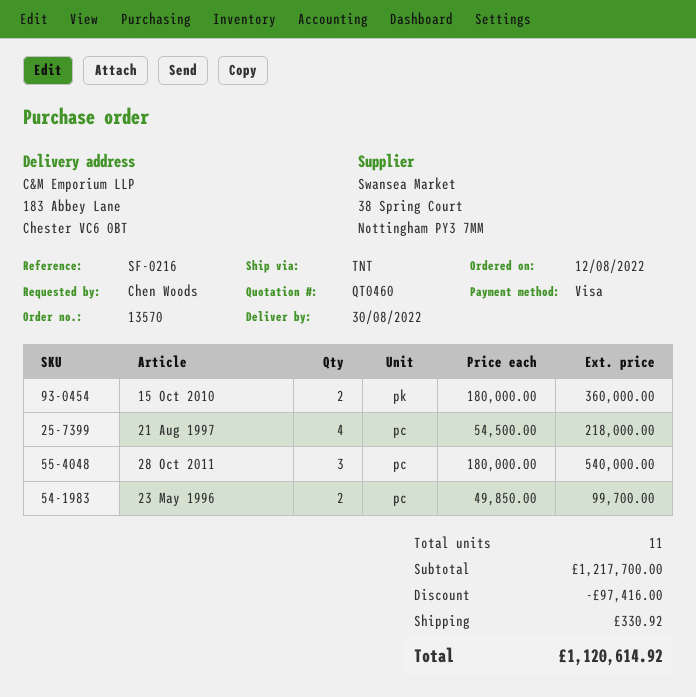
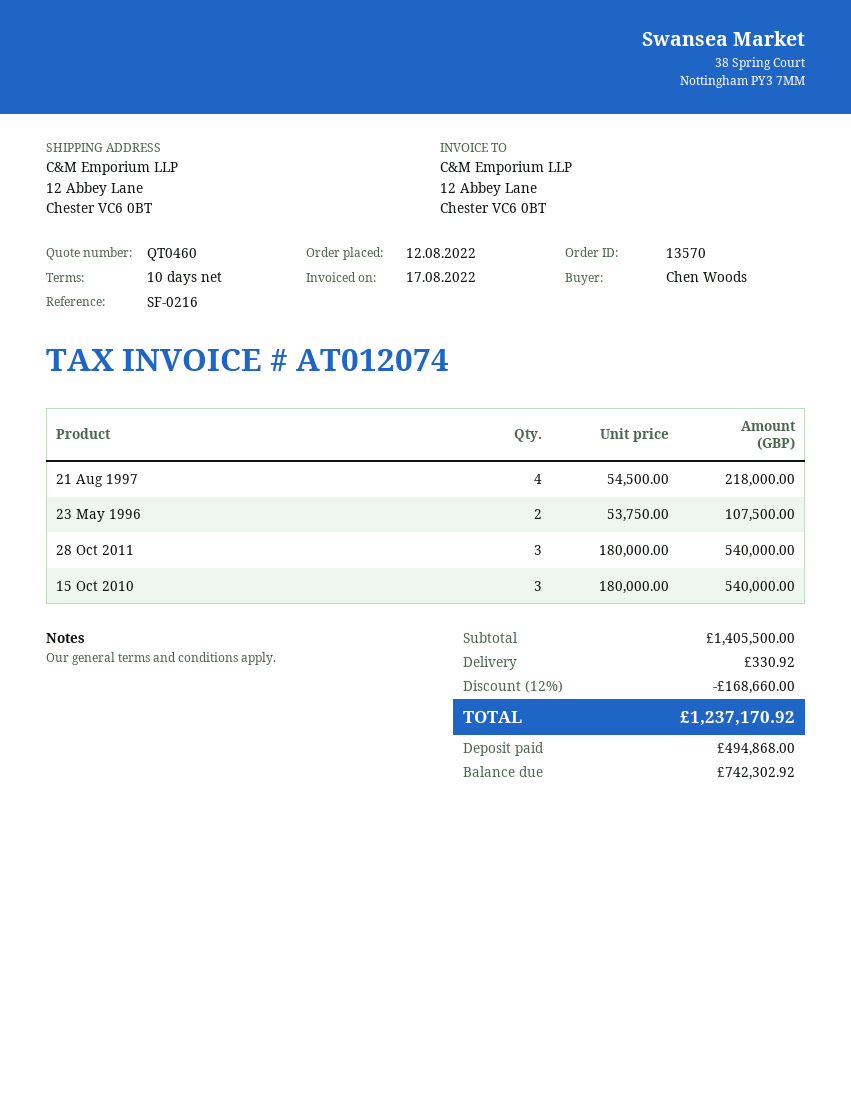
ship to: 183 Abbey Lane, Chester VC6 0BT -> 12 Abbey Lane, Chester VC6 0BT
15 Oct 2010: 2 x 180000.00 = 360000.00 -> 3 x 180000.00 = 540000.00
23 May 1996: 2 x 49850.00 = 99700.00 -> 2 x 53750.00 = 107500.00
subtotal: 1217700.00 -> 1405500.00
discount: 97416.00 -> 168660.00
total: 1120614.92 -> 1237170.92

